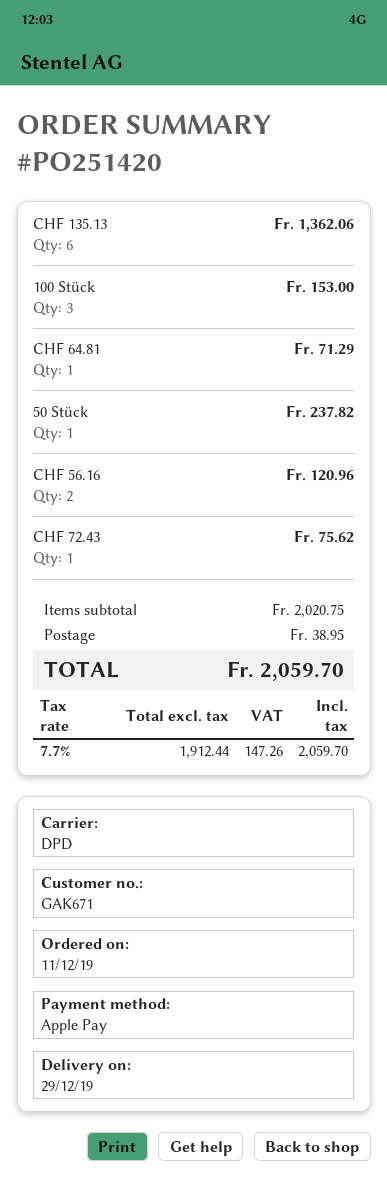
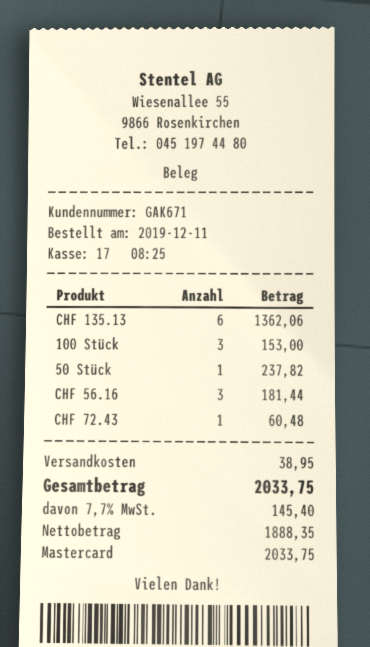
payment method: Apple Pay -> Mastercard
CHF 64.81: 1 for 71.29 -> none
CHF 56.16: 2 for 120.96 -> 3 for 181.44
CHF 72.43: 1 for 75.62 -> 1 for 60.48
net: 1912.44 -> 1888.35
tax: 7.7% = 147.26 -> 7.7% = 145.40
total: 2059.70 -> 2033.75

